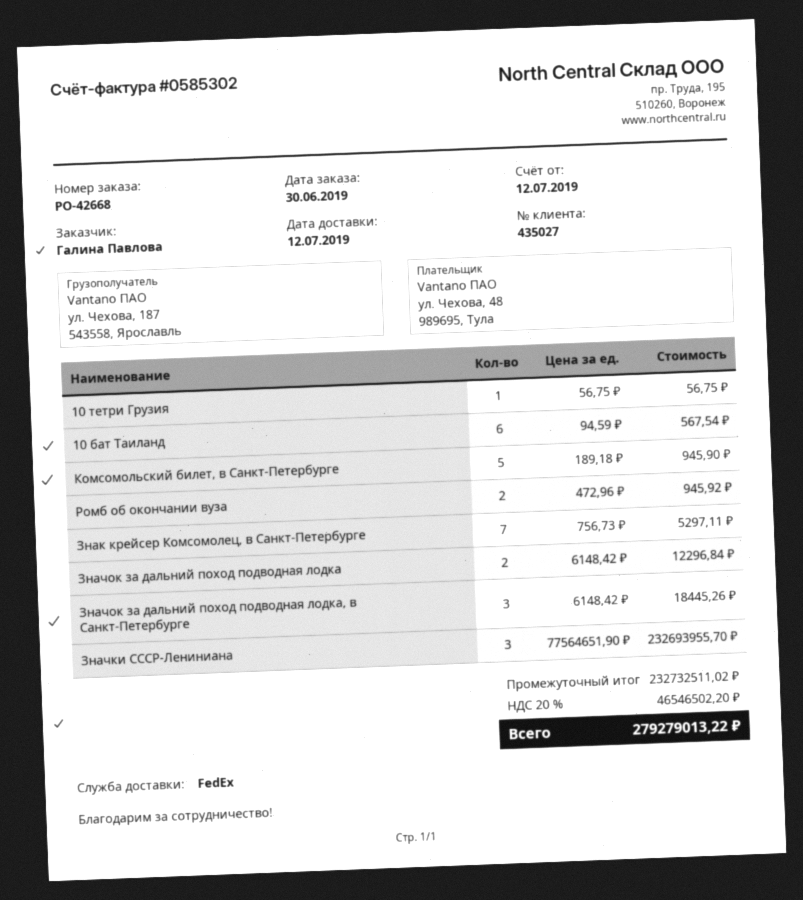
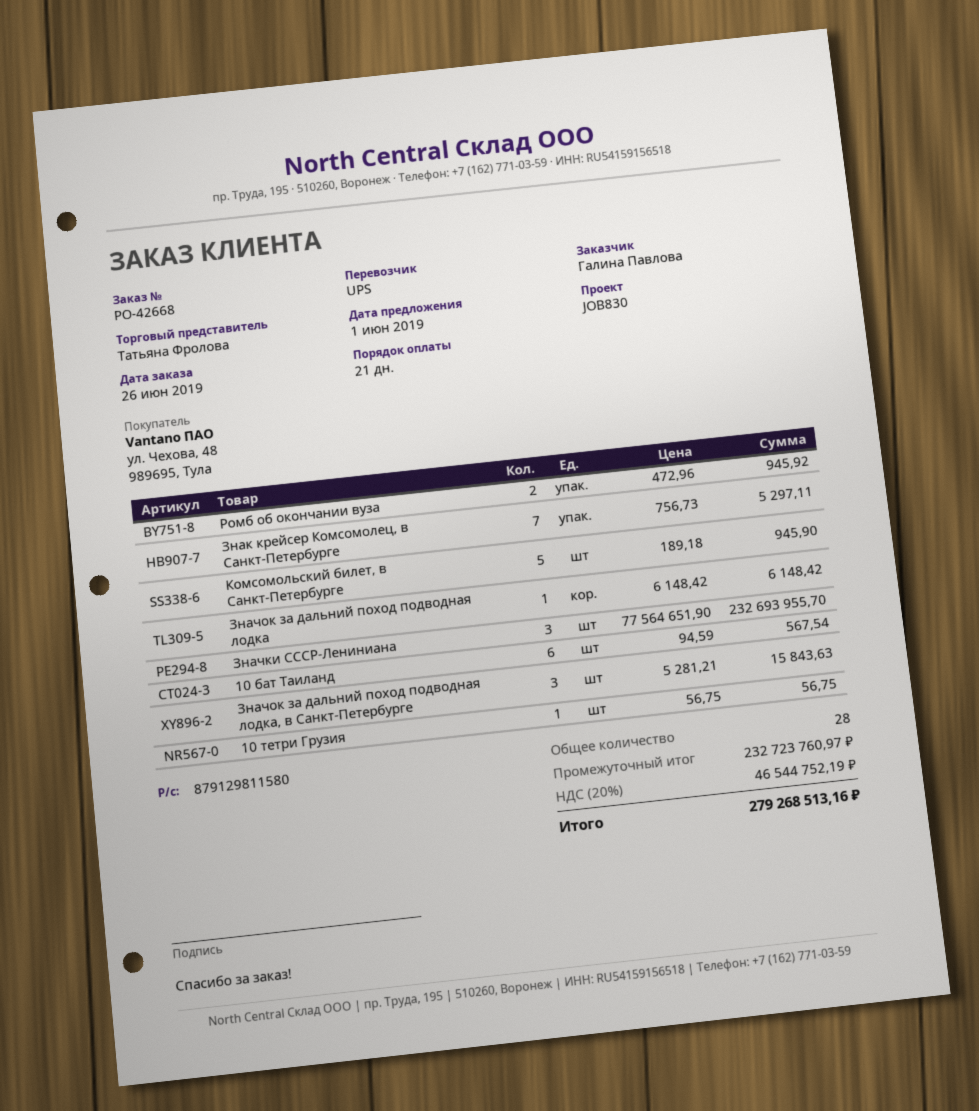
order date: 2019-06-30 -> 2019-06-26
shipping method: FedEx -> UPS
Значок за дальний поход подводная лодка: 2 x 6148.42 = 12296.84 -> 1 x 6148.42 = 6148.42
Значок за дальний поход подводная лодка, в Санкт-Петербурге: 3 x 6148.42 = 18445.26 -> 3 x 5281.21 = 15843.63
subtotal: 232732511.02 -> 232723760.97
tax: 20% = 46546502.20 -> 20% = 46544752.19
total: 279279013.22 -> 279268513.16

